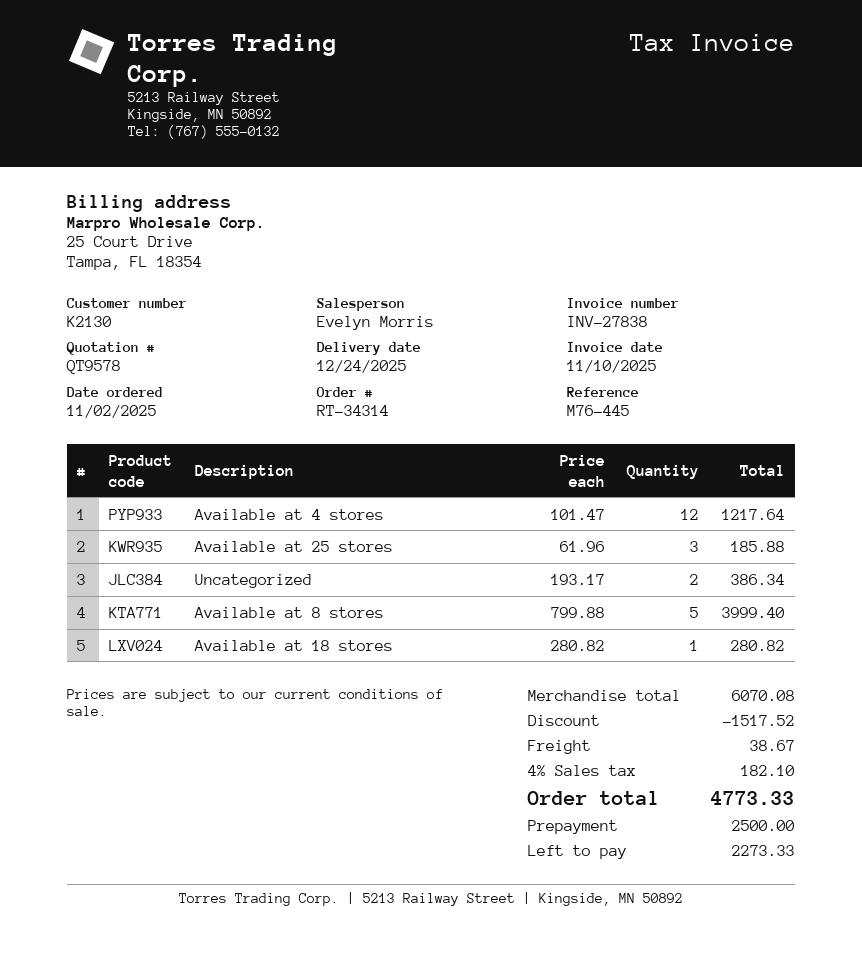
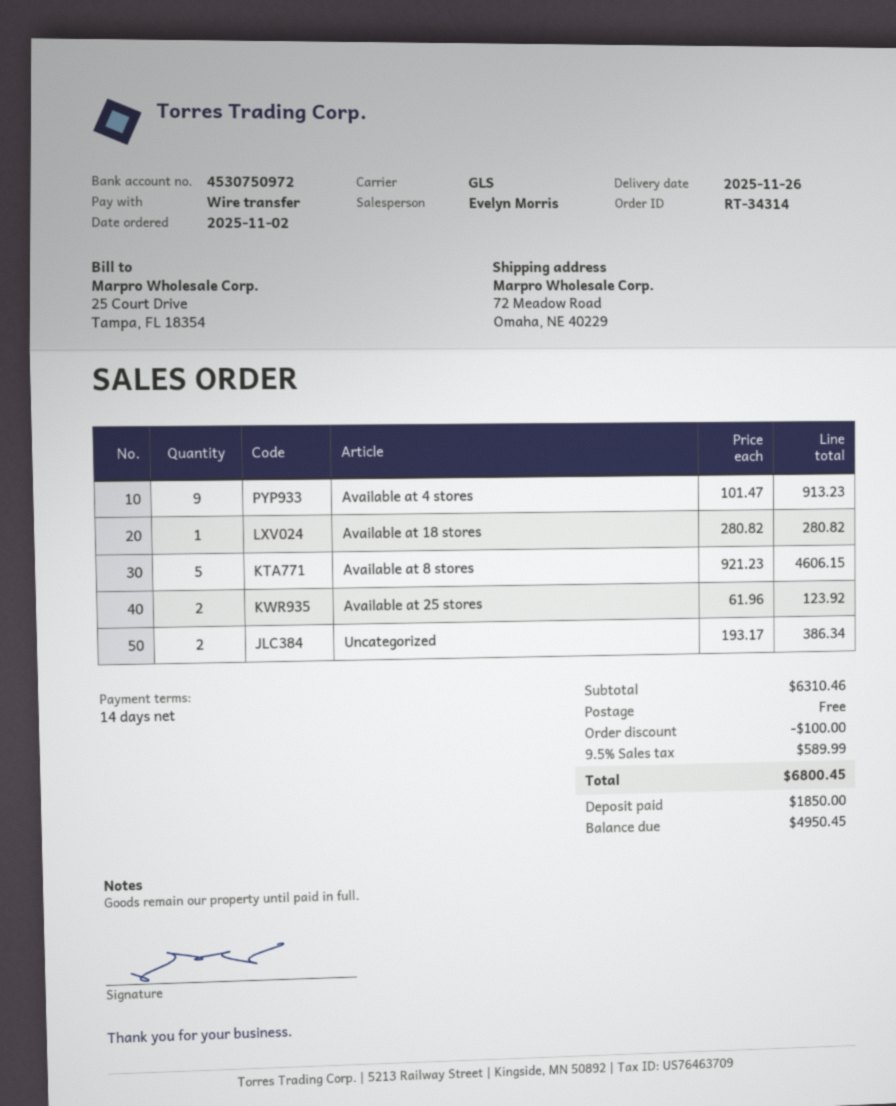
delivery date: 2025-12-24 -> 2025-11-26
Available at 4 stores: 12 x 101.47 = 1217.64 -> 9 x 101.47 = 913.23
Available at 25 stores: 3 x 61.96 = 185.88 -> 2 x 61.96 = 123.92
Available at 8 stores: 5 x 799.88 = 3999.40 -> 5 x 921.23 = 4606.15
subtotal: 6070.08 -> 6310.46
discount: 1517.52 -> 100.00
shipping: 38.67 -> 0.00
tax: 4% = 182.10 -> 9.5% = 589.99
total: 4773.33 -> 6800.45
deposit: 2500.00 -> 1850.00
balance: 2273.33 -> 4950.45

